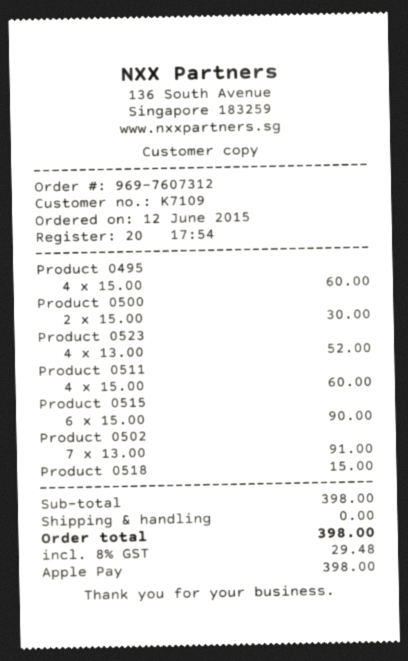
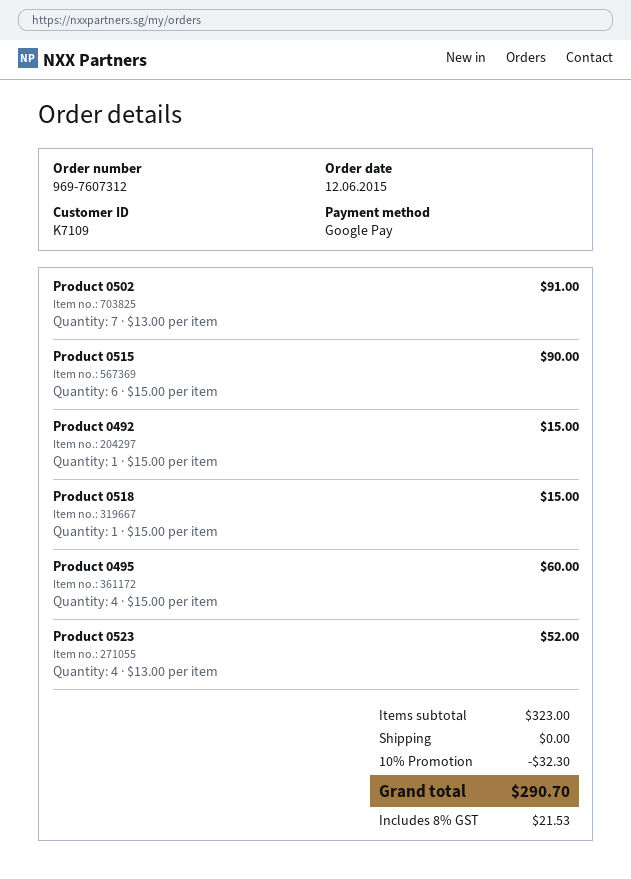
payment method: Apple Pay -> Google Pay
Product 0500: 2 x 15.00 = 30.00 -> none
Product 0511: 4 x 15.00 = 60.00 -> none
Product 0492: none -> 1 x 15.00 = 15.00
subtotal: 398.00 -> 323.00
discount: none -> 10% = 32.30
tax: 8% = 29.48 -> 8% = 21.53
total: 398.00 -> 290.70

